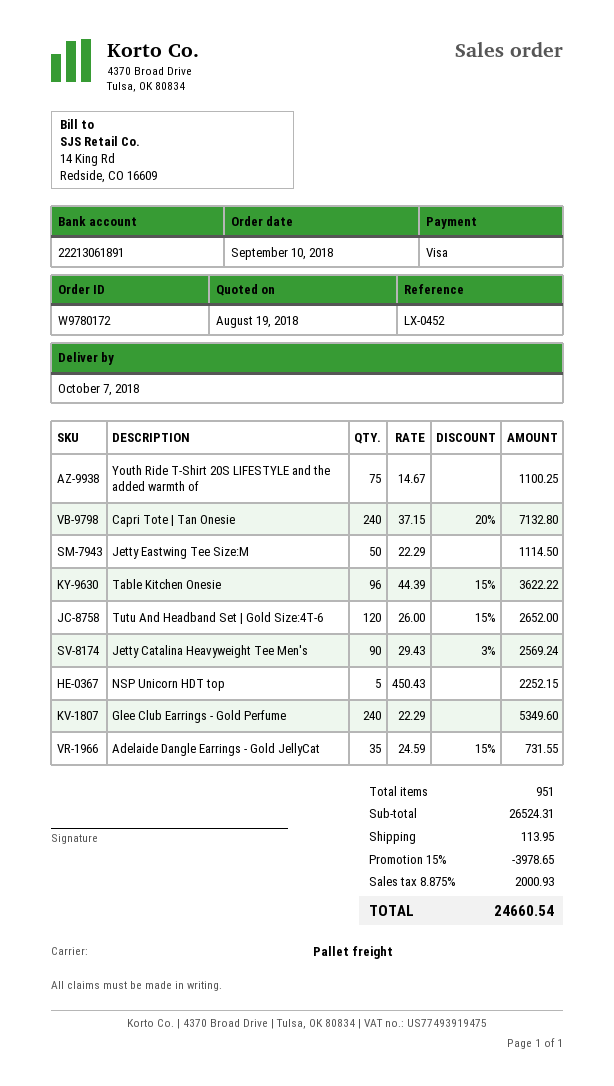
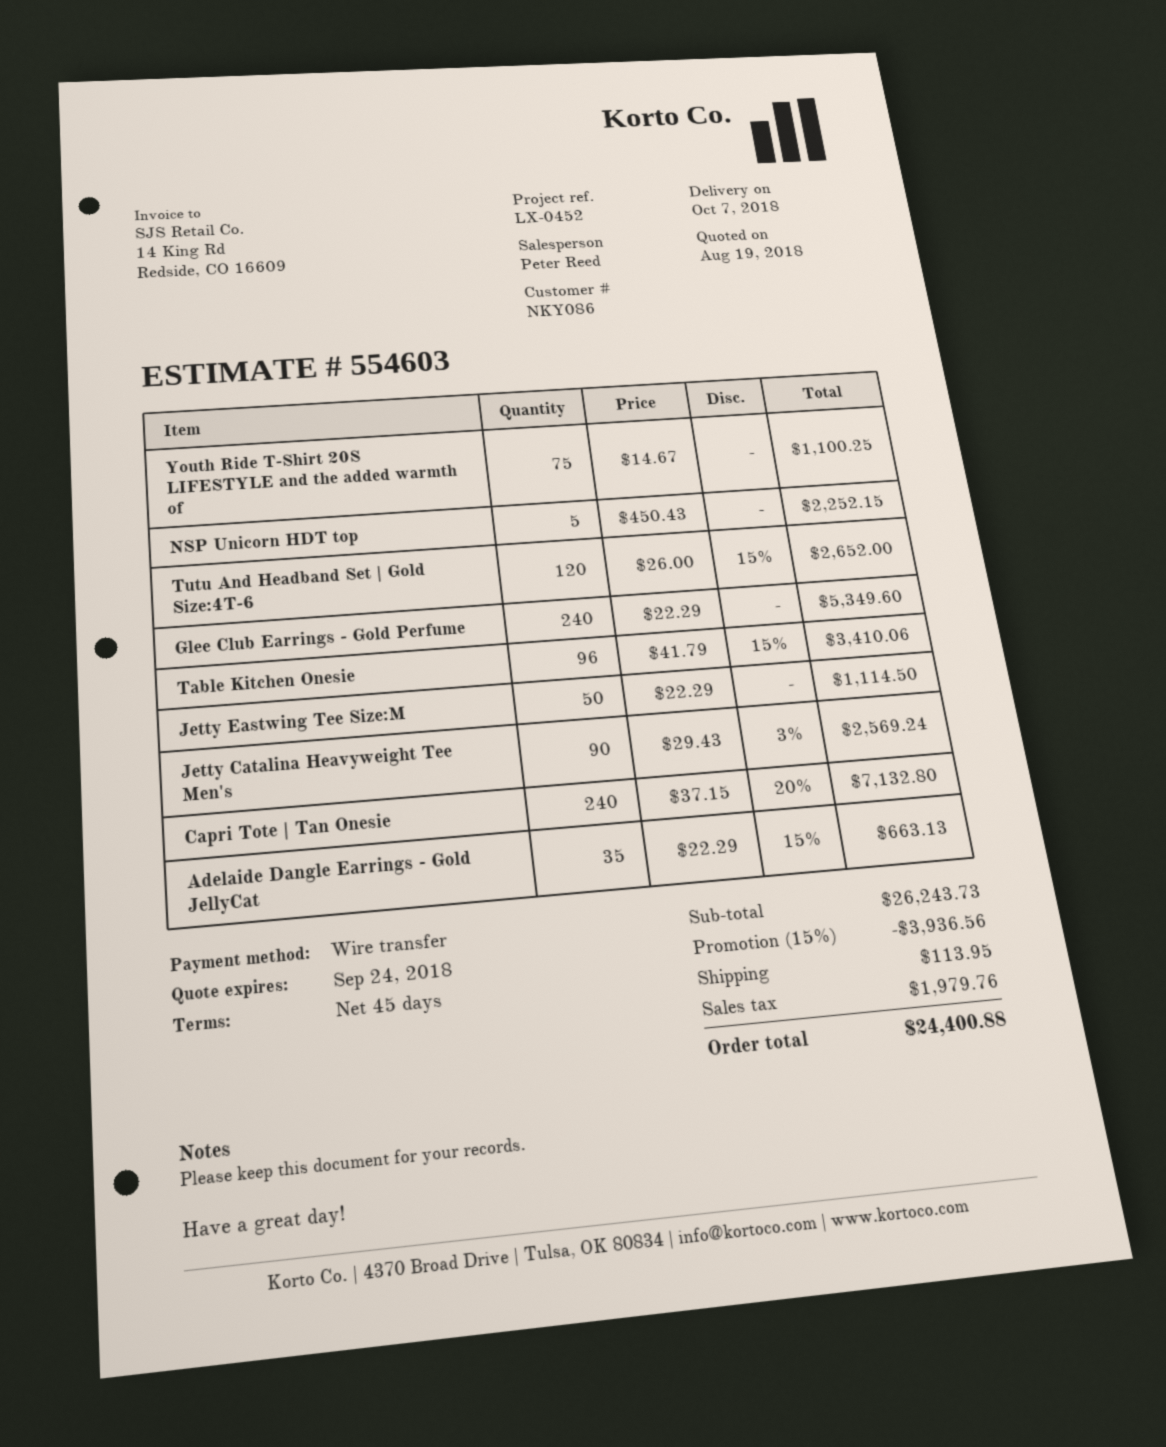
payment method: Visa -> bank transfer
Table Kitchen Onesie: 96 x 44.39 - 15% = 3622.22 -> 96 x 41.79 - 15% = 3410.06
Adelaide Dangle Earrings - Gold JellyCat: 35 x 24.59 - 15% = 731.55 -> 35 x 22.29 - 15% = 663.13
subtotal: 26524.31 -> 26243.73
discount: 15% = 3978.65 -> 15% = 3936.56
tax: 2000.93 -> 1979.76
total: 24660.54 -> 24400.88

